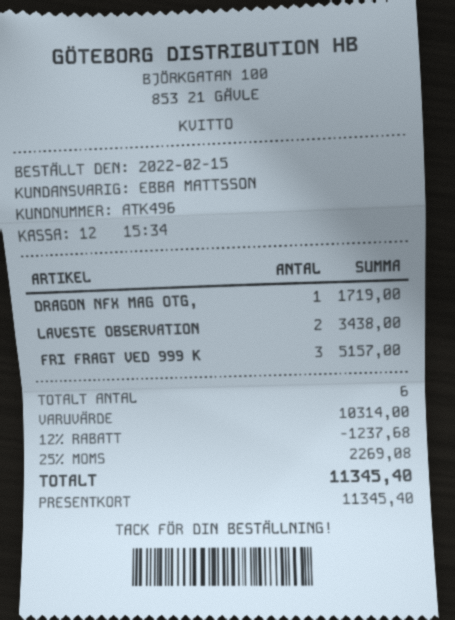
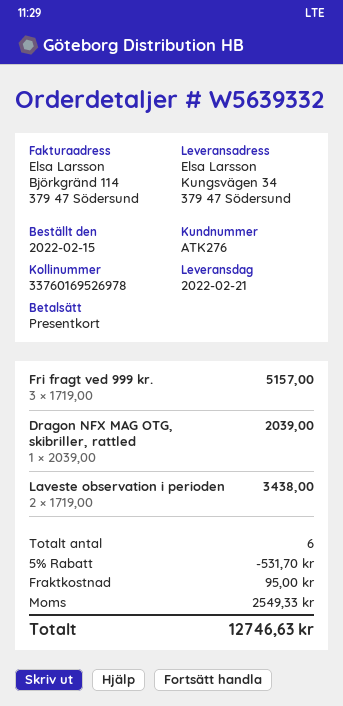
customer number: ATK496 -> ATK276
DRAGON NFX MAG OTG,: 1 for 1719.00 -> 1 for 2039.00
discount: 12% = 1237.68 -> 5% = 531.70
shipping: none -> 95.00
tax: 2269.08 -> 2549.33
total: 11345.40 -> 12746.63

